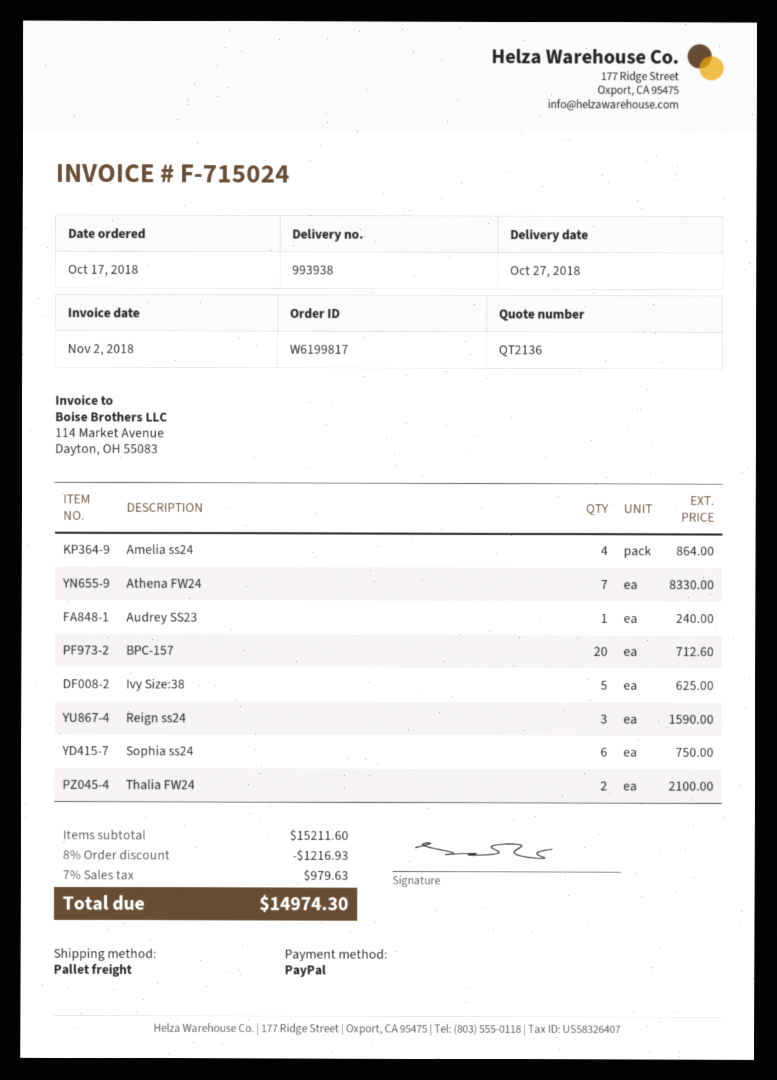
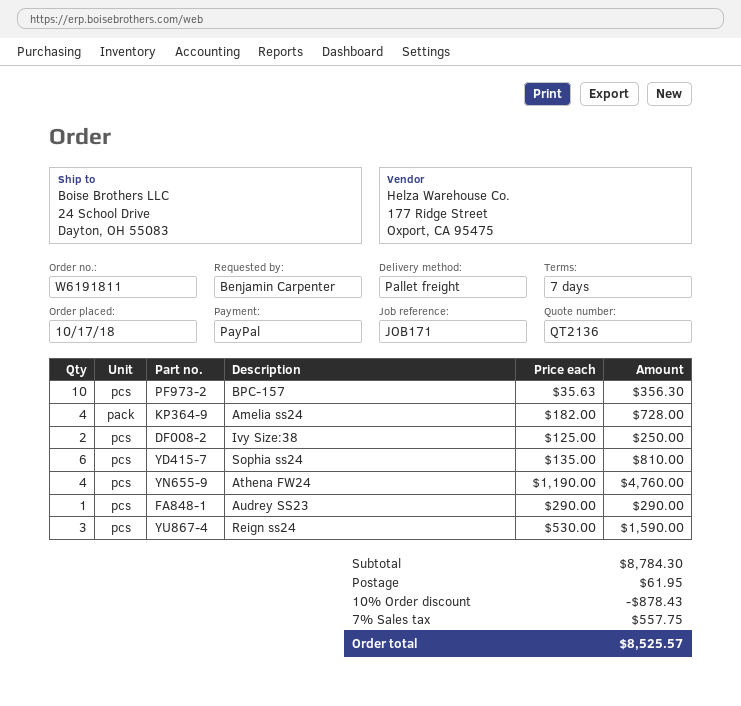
order number: W6199817 -> W6191811
Amelia ss24: 4 for 864.00 -> 4 for 728.00
Athena FW24: 7 for 8330.00 -> 4 for 4760.00
Audrey SS23: 1 for 240.00 -> 1 for 290.00
BPC-157: 20 for 712.60 -> 10 for 356.30
Ivy Size:38: 5 for 625.00 -> 2 for 250.00
Sophia ss24: 6 for 750.00 -> 6 for 810.00
Thalia FW24: 2 for 2100.00 -> none
subtotal: 15211.60 -> 8784.30
discount: 8% = 1216.93 -> 10% = 878.43
shipping: none -> 61.95
tax: 7% = 979.63 -> 7% = 557.75
total: 14974.30 -> 8525.57

